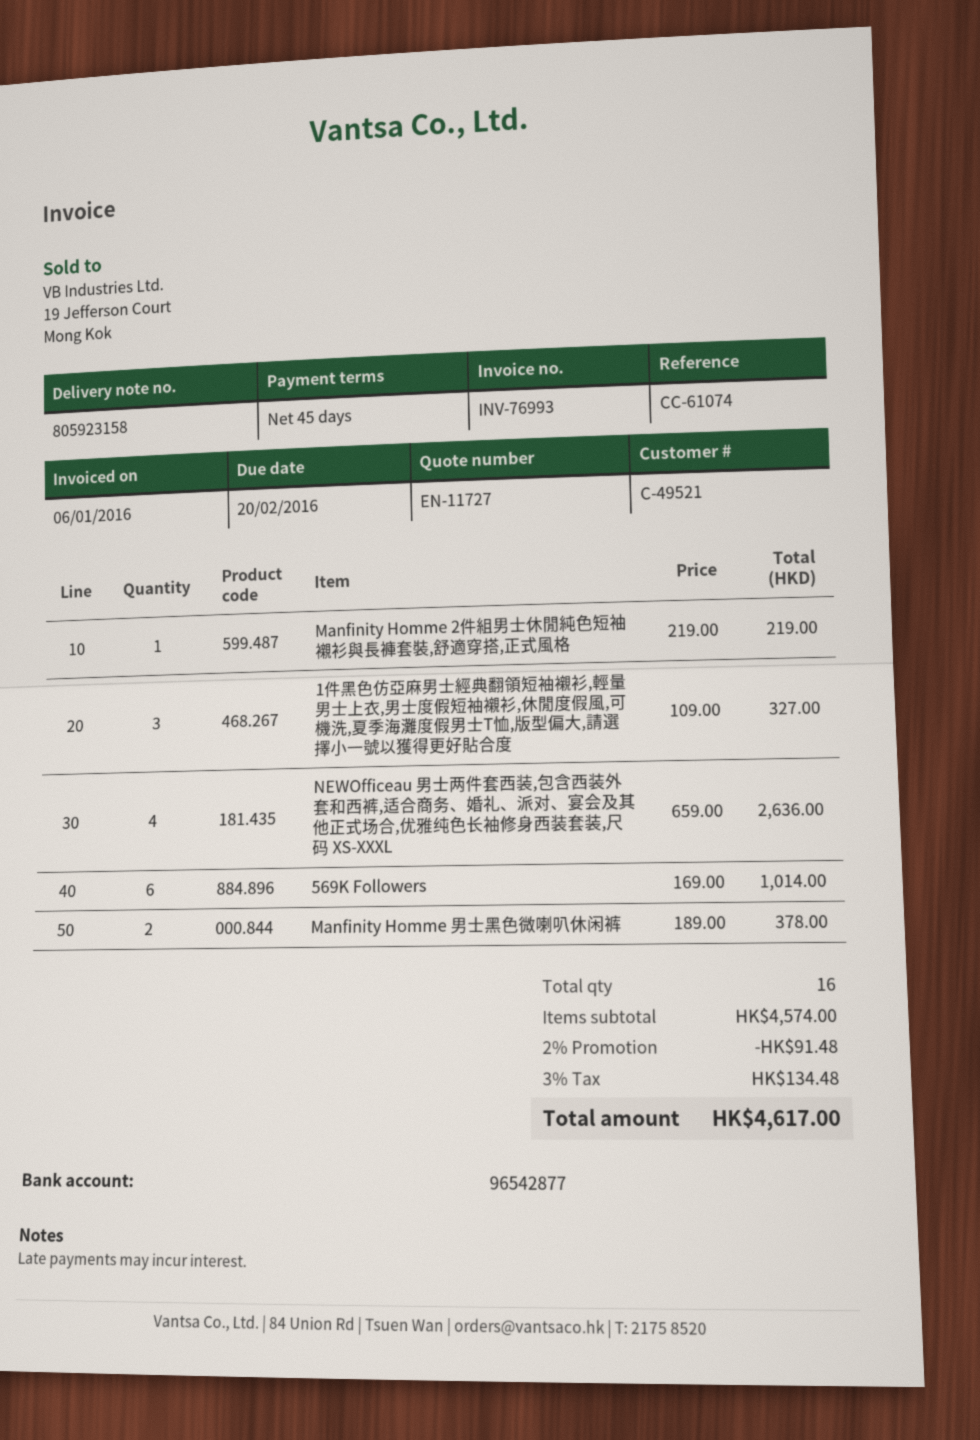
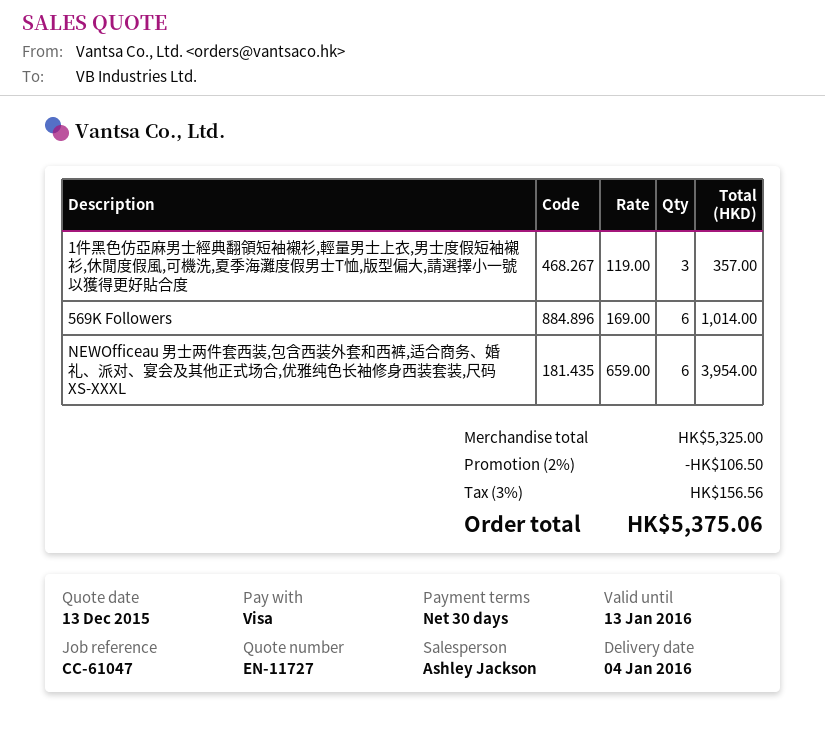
payment terms: 45 days -> 30 days
reference: CC-61074 -> CC-61047
Manfinity Homme 2件組男士休閒純色短袖襯衫與長褲套裝,舒適穿搭,正式風格: 1 x 219.00 = 219.00 -> none
1件黑色仿亞麻男士經典翻領短袖襯衫,輕量男士上衣,男士度假短袖襯衫,休閒度假風,可機洗,夏季海灘度假男士T恤,版型偏大,請選擇小一號以獲得更好貼合度: 3 x 109.00 = 327.00 -> 3 x 119.00 = 357.00
NEWOfficeau 男士两件套西装,包含西装外套和西裤,适合商务、婚礼、派对、宴会及其他正式场合,优雅纯色长袖修身西装套装,尺码 XS-XXXL: 4 x 659.00 = 2636.00 -> 6 x 659.00 = 3954.00
Manfinity Homme 男士黑色微喇叭休闲裤: 2 x 189.00 = 378.00 -> none
subtotal: 4574.00 -> 5325.00
discount: 2% = 91.48 -> 2% = 106.50
tax: 3% = 134.48 -> 3% = 156.56
total: 4617.00 -> 5375.06

